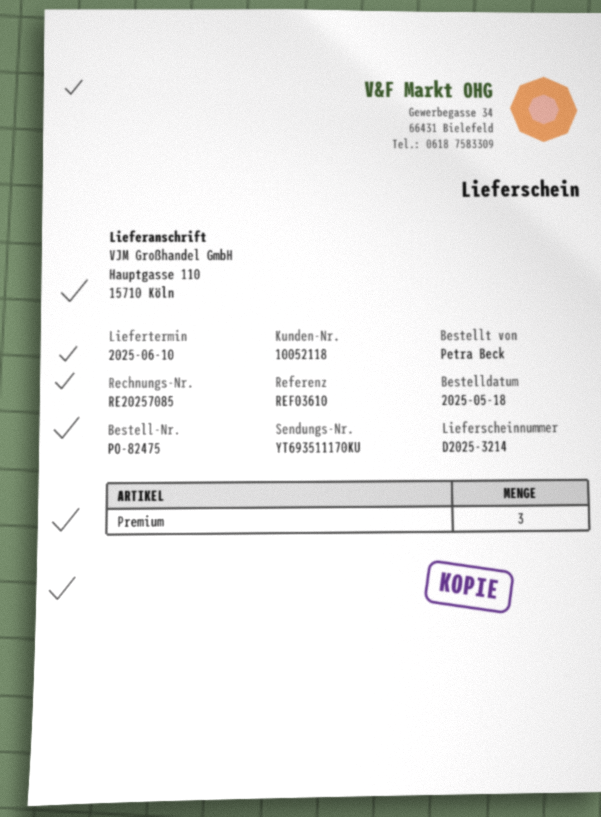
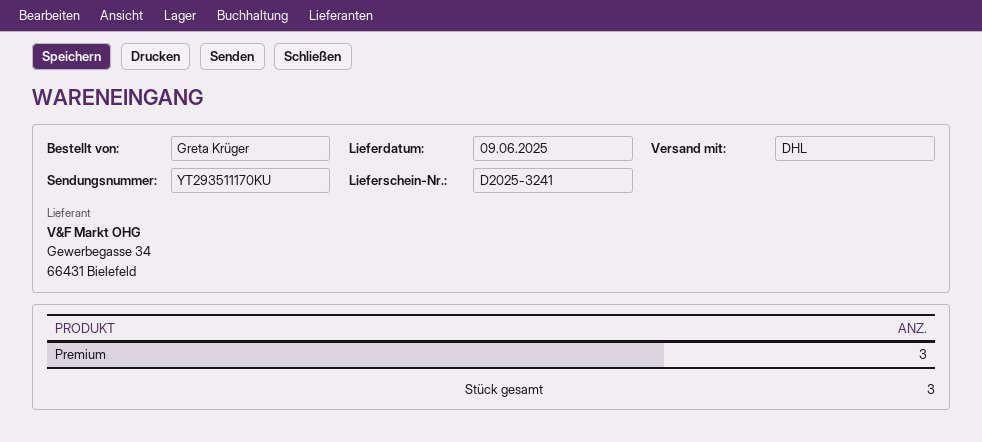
delivery note number: D2025-3214 -> D2025-3241
delivery date: 2025-06-10 -> 2025-06-09
ordered by: Petra Beck -> Greta Krüger
tracking number: YT693511170KU -> YT293511170KU

